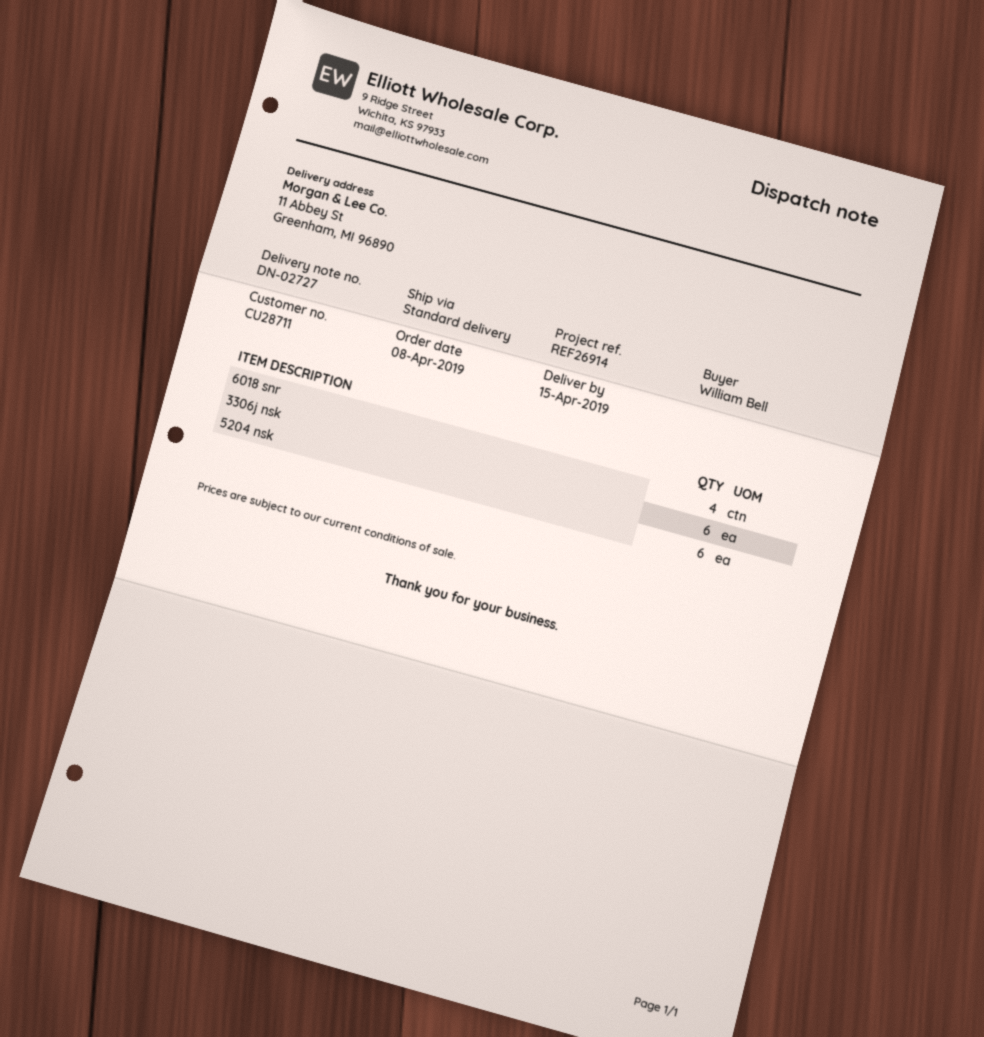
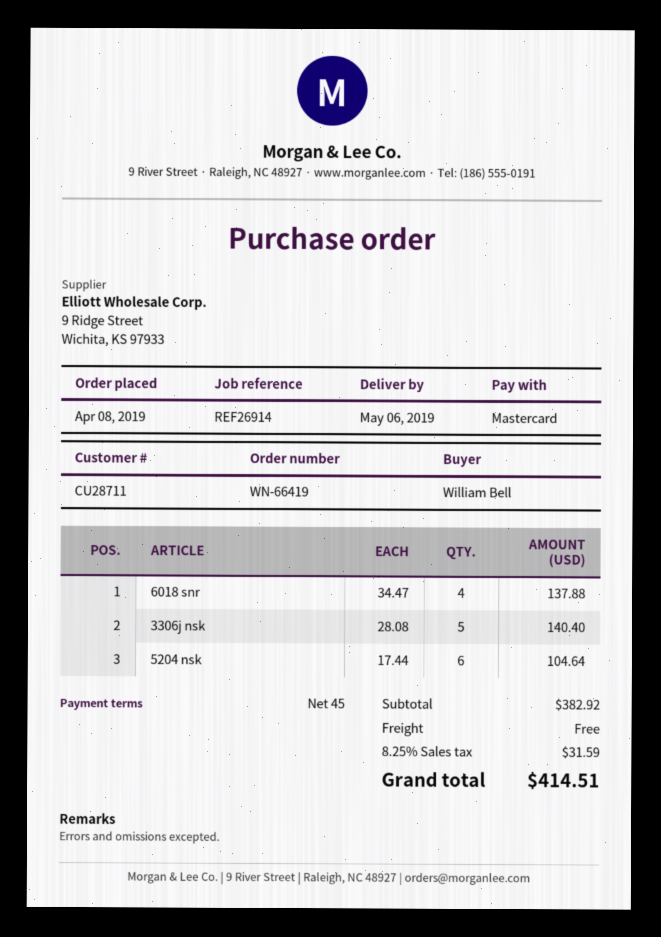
delivery date: 2019-04-15 -> 2019-05-06
3306j nsk: 6 -> 5

